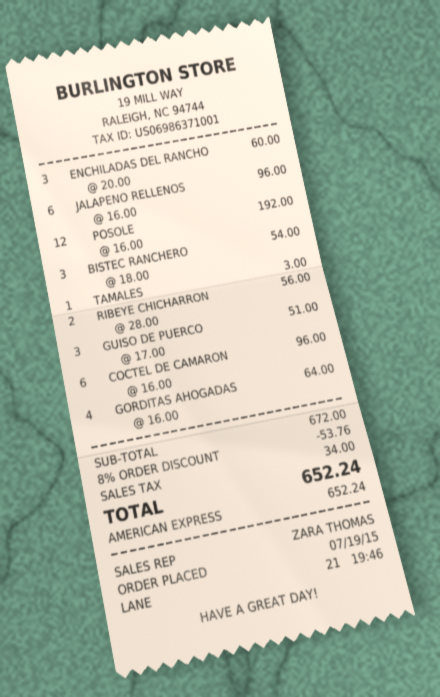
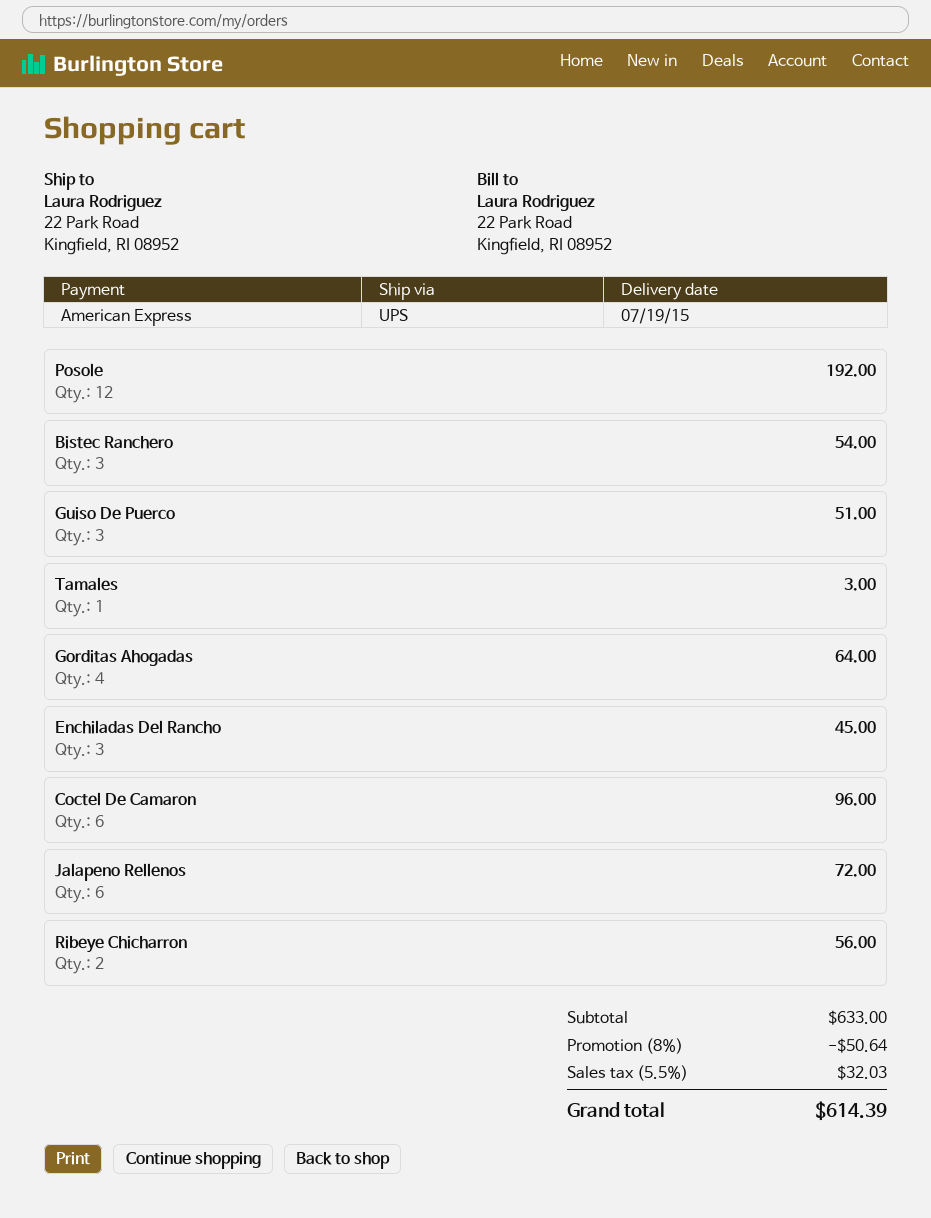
ENCHILADAS DEL RANCHO: 3 for 60.00 -> 3 for 45.00
JALAPENO RELLENOS: 6 for 96.00 -> 6 for 72.00
subtotal: 672.00 -> 633.00
discount: 8% = 53.76 -> 8% = 50.64
tax: 34.00 -> 32.03
total: 652.24 -> 614.39

